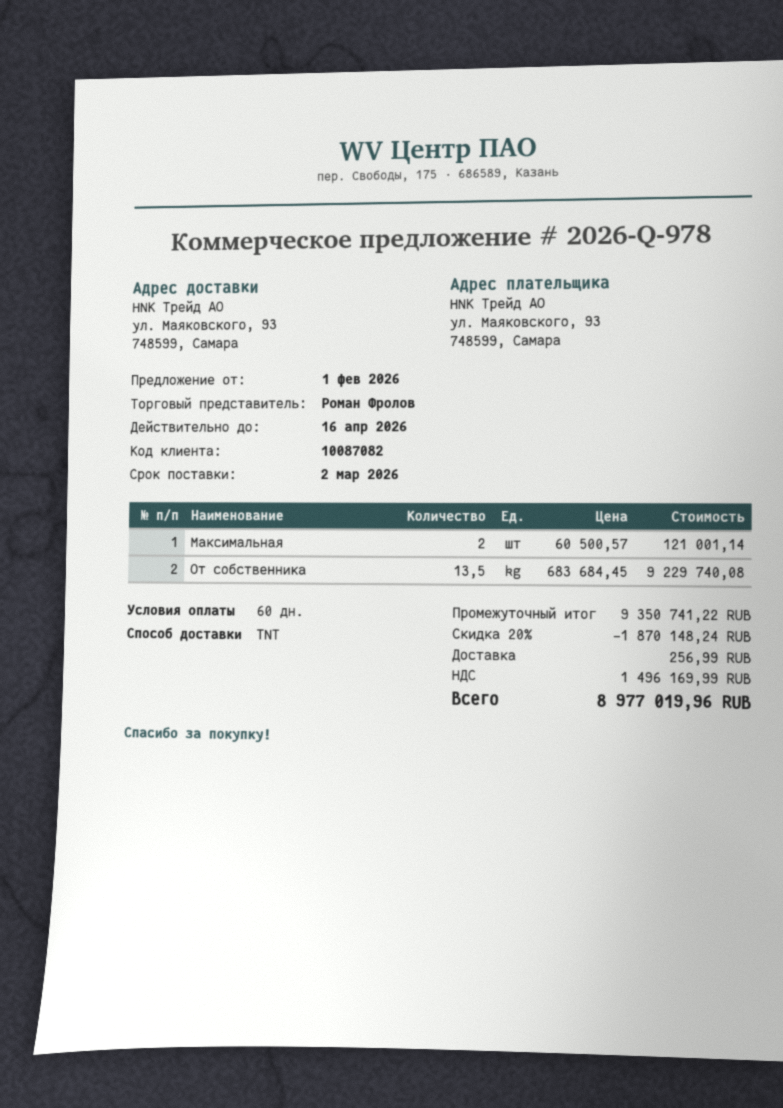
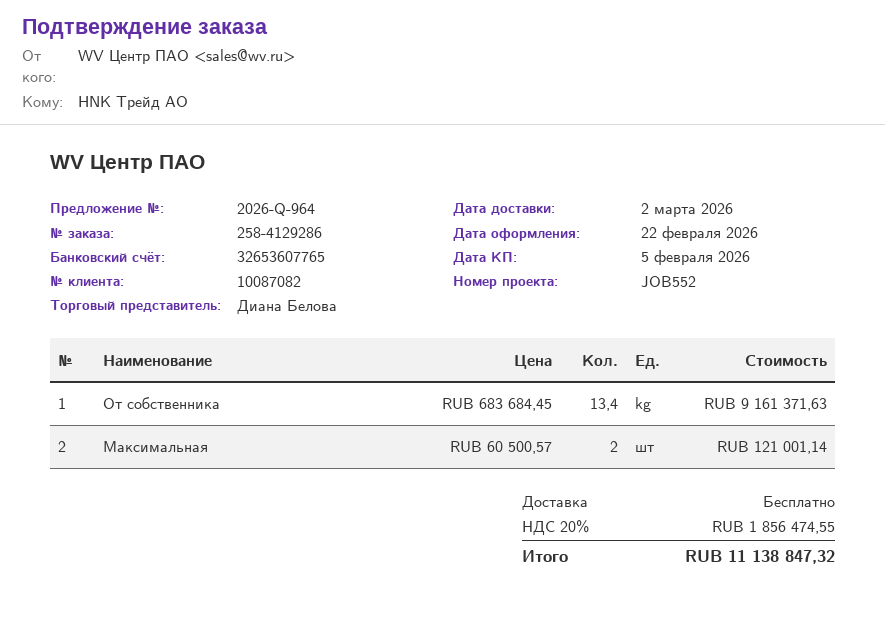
quote number: 2026-Q-978 -> 2026-Q-964
quote date: 2026-02-01 -> 2026-02-05
sales rep: Роман Фролов -> Диана Белова
От собственника: 13.5 x 683684.45 = 9229740.08 -> 13.4 x 683684.45 = 9161371.63
discount: 20% = 1870148.24 -> none
shipping: 256.99 -> 0.00
tax: 1496169.99 -> 1856474.55
total: 8977019.96 -> 11138847.32

